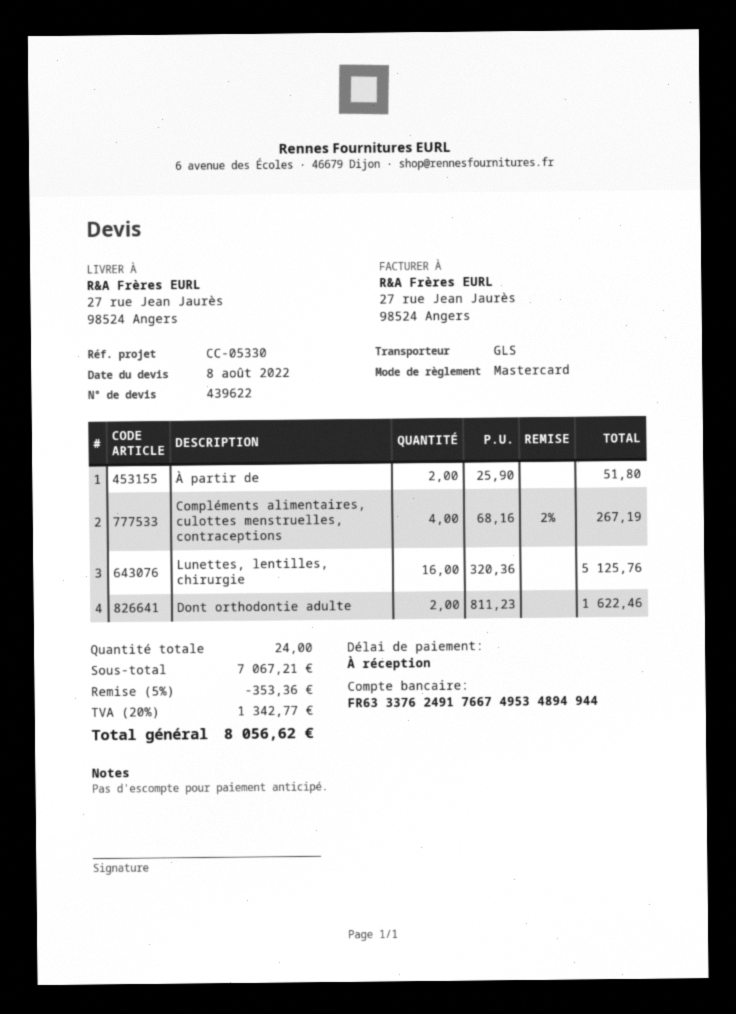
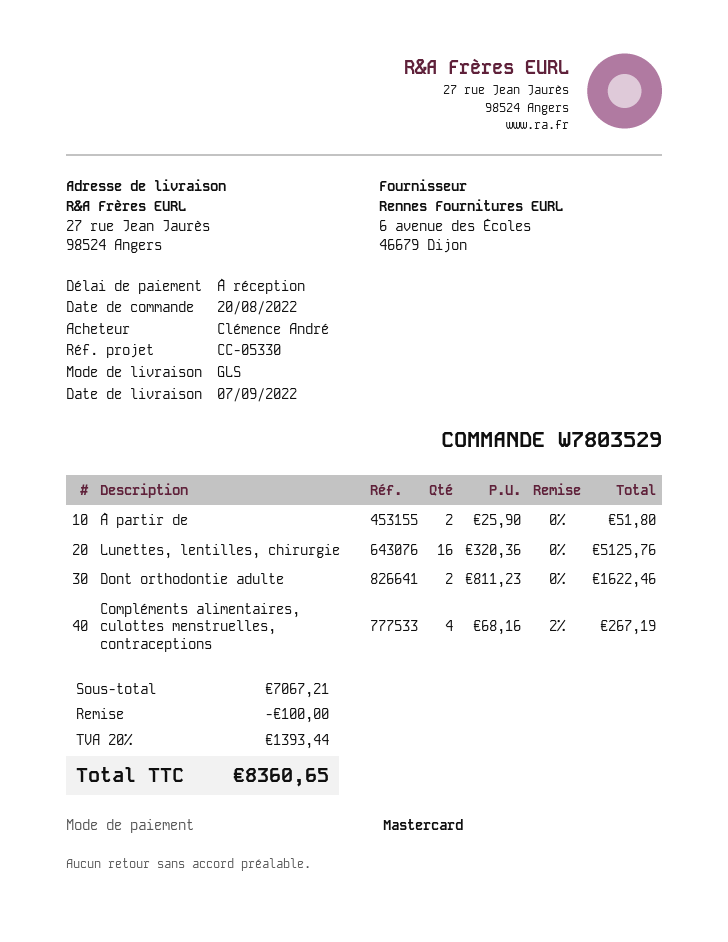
discount: 353.36 -> 100.00
tax: 20% = 1342.77 -> 20% = 1393.44
total: 8056.62 -> 8360.65

